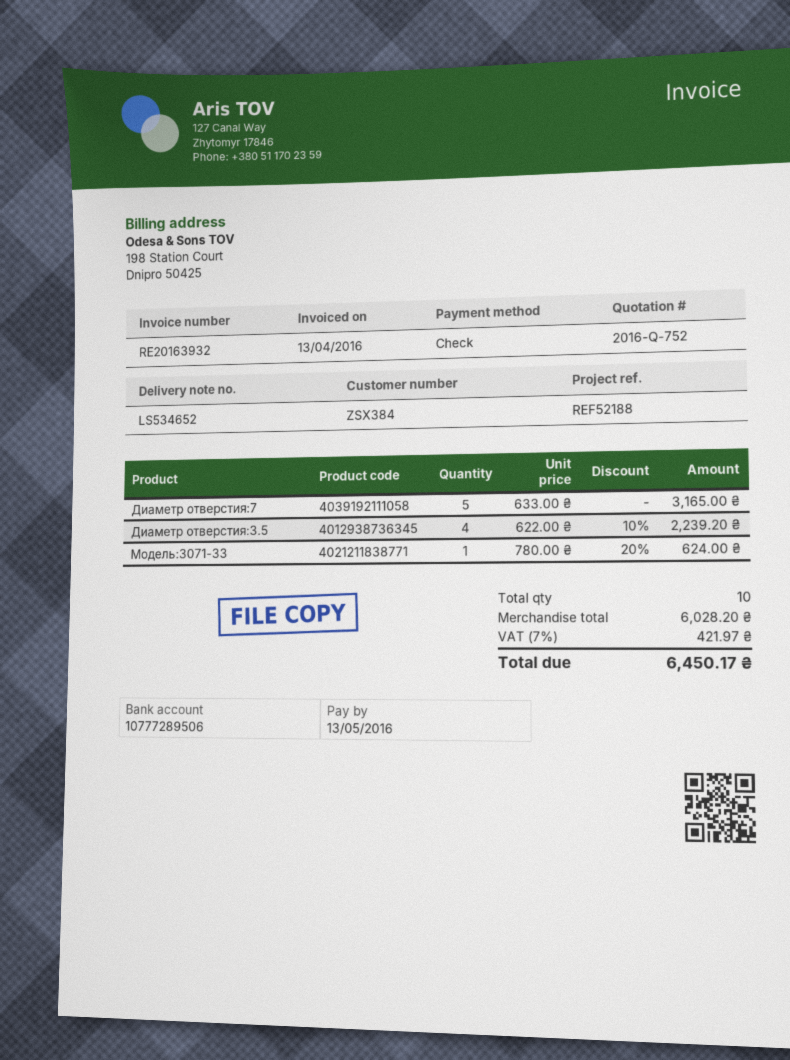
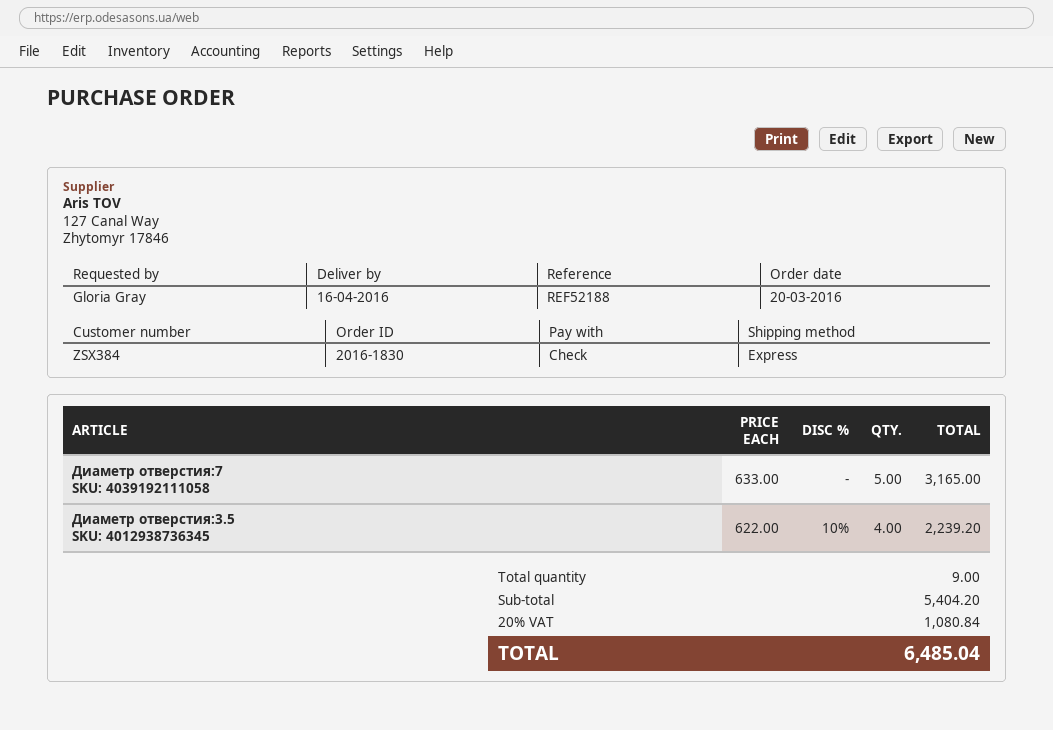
Модель:3071-33: 1 x 780.00 - 20% = 624.00 -> none
total quantity: 10 -> 9
subtotal: 6028.20 -> 5404.20
tax: 7% = 421.97 -> 20% = 1080.84
total: 6450.17 -> 6485.04

